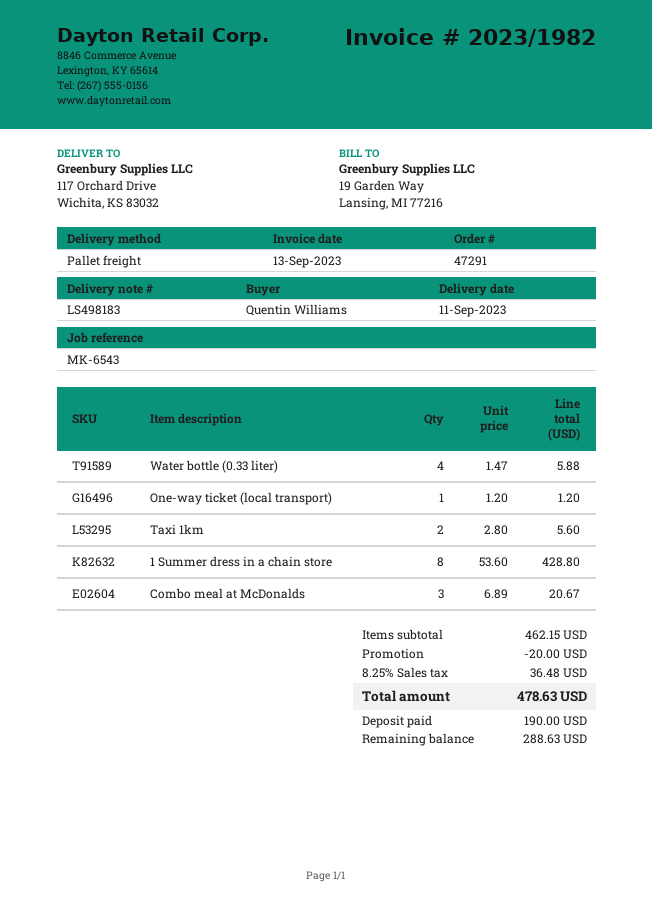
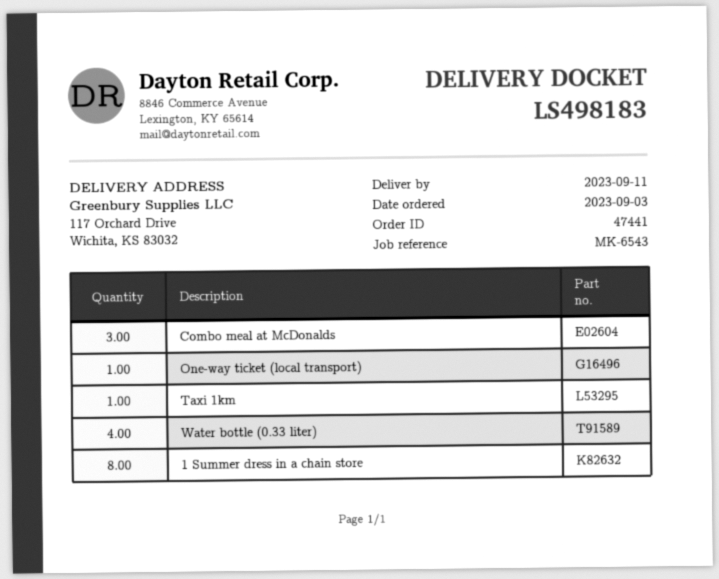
order number: 47291 -> 47441
Taxi 1km: 2 -> 1

